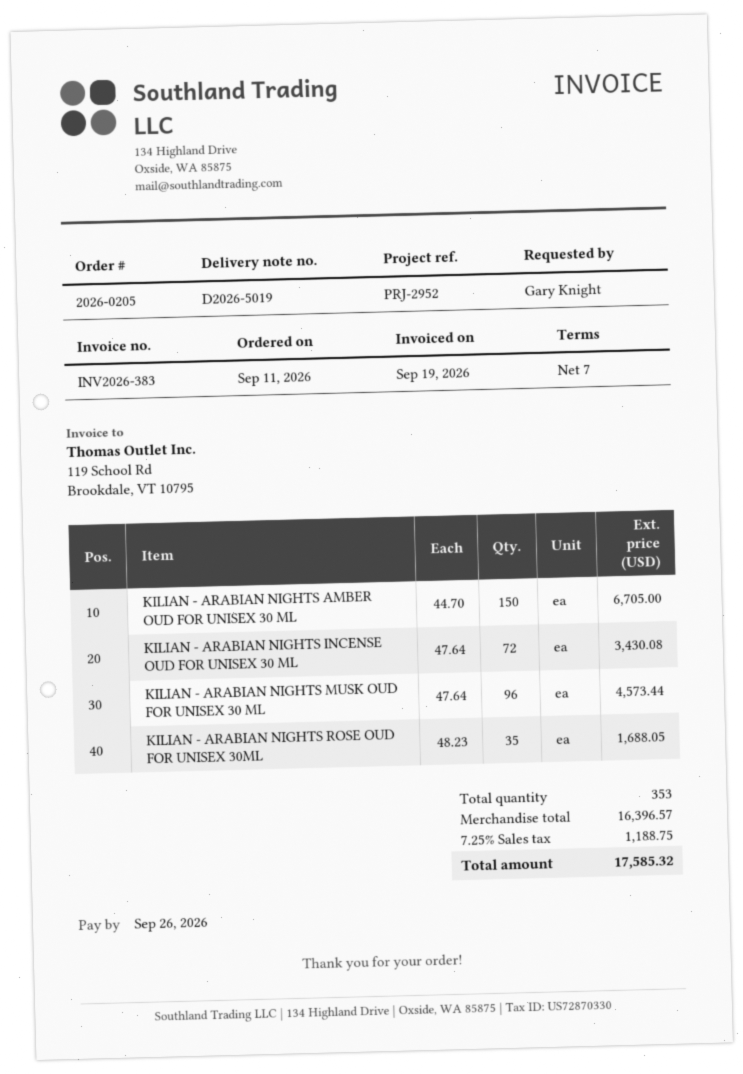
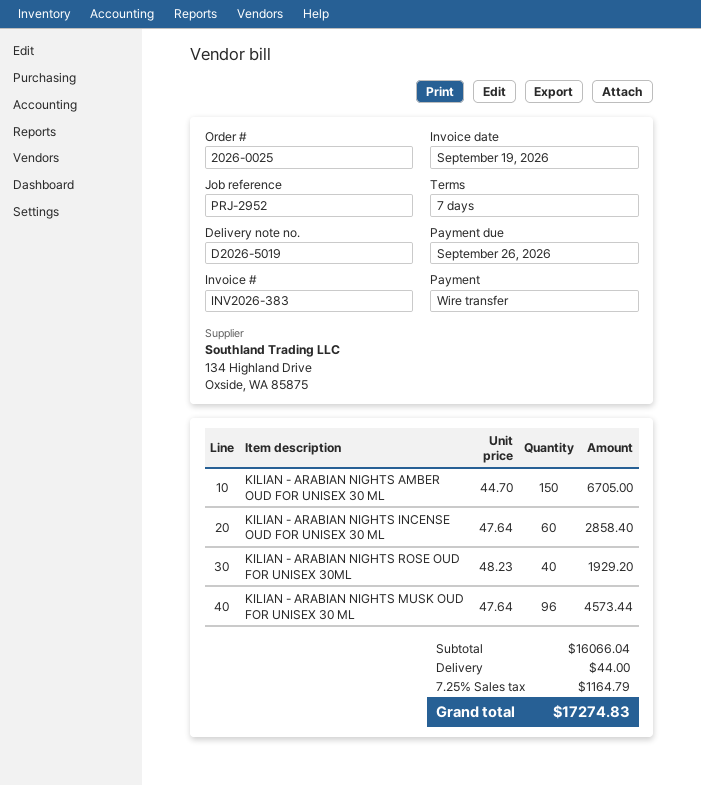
order number: 2026-0205 -> 2026-0025
KILIAN - ARABIAN NIGHTS INCENSE OUD FOR UNISEX 30 ML: 72 x 47.64 = 3430.08 -> 60 x 47.64 = 2858.40
KILIAN - ARABIAN NIGHTS ROSE OUD FOR UNISEX 30ML: 35 x 48.23 = 1688.05 -> 40 x 48.23 = 1929.20
subtotal: 16396.57 -> 16066.04
shipping: none -> 44.00
tax: 7.25% = 1188.75 -> 7.25% = 1164.79
total: 17585.32 -> 17274.83

